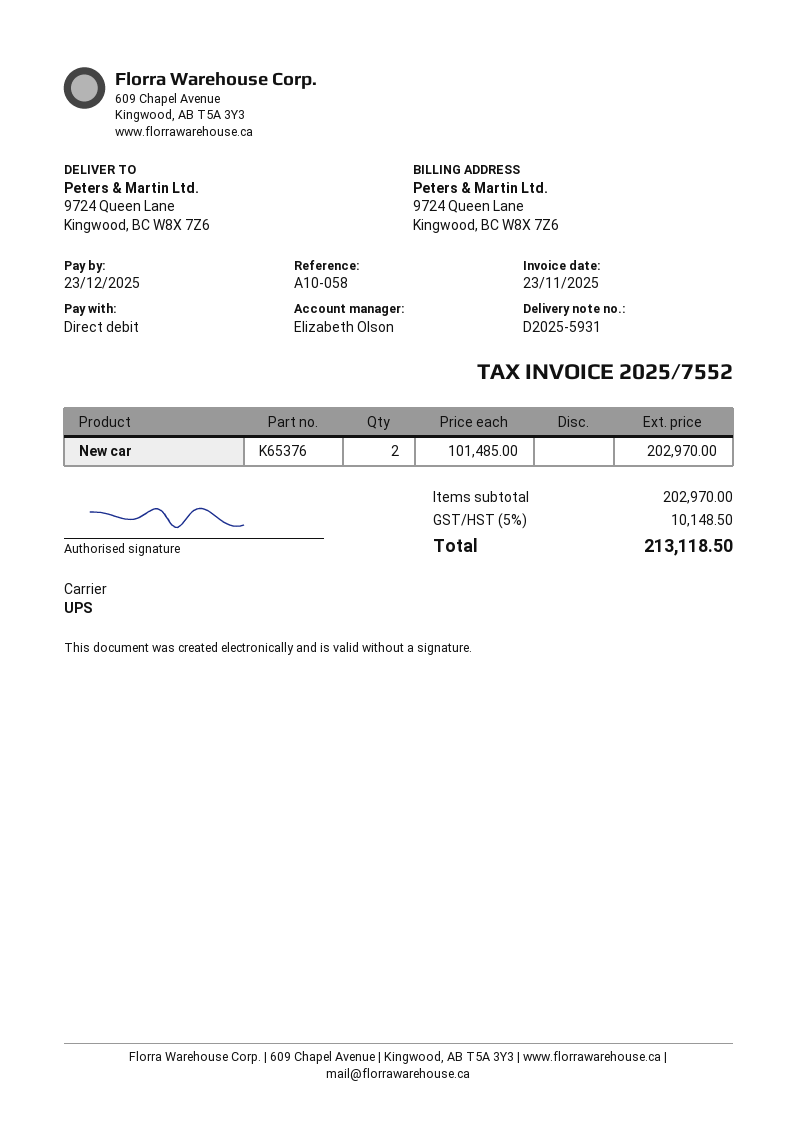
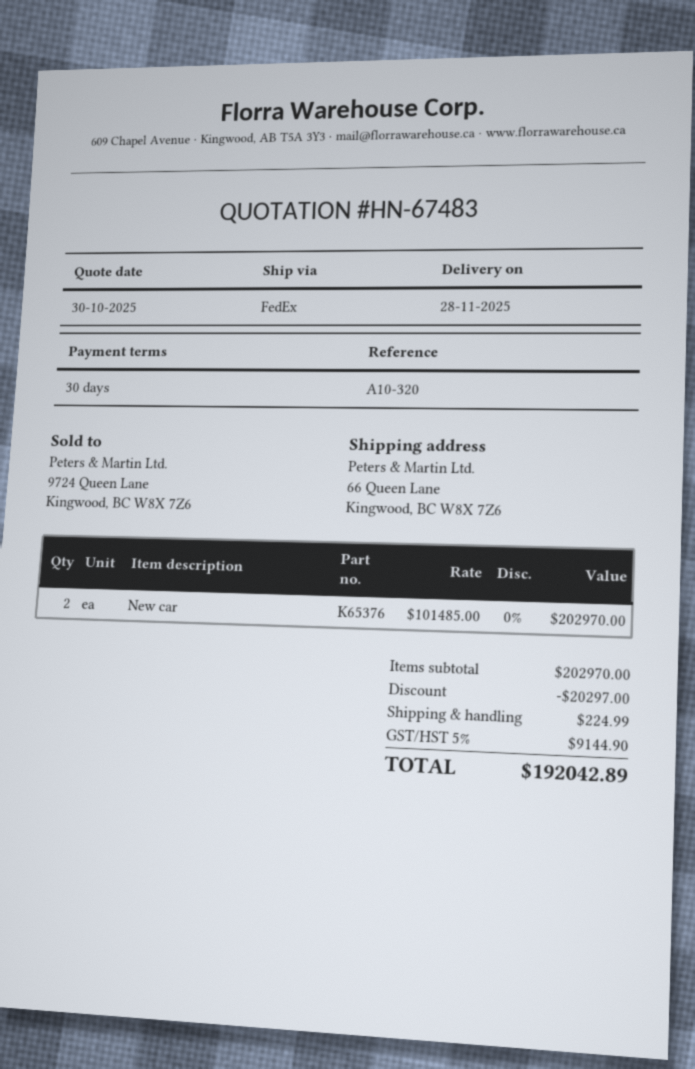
reference: A10-058 -> A10-320
shipping method: UPS -> FedEx
ship to: 9724 Queen Lane, Kingwood, BC W8X 7Z6 -> 66 Queen Lane, Kingwood, BC W8X 7Z6
discount: none -> 20297.00
shipping: none -> 224.99
tax: 5% = 10148.50 -> 5% = 9144.90
total: 213118.50 -> 192042.89

